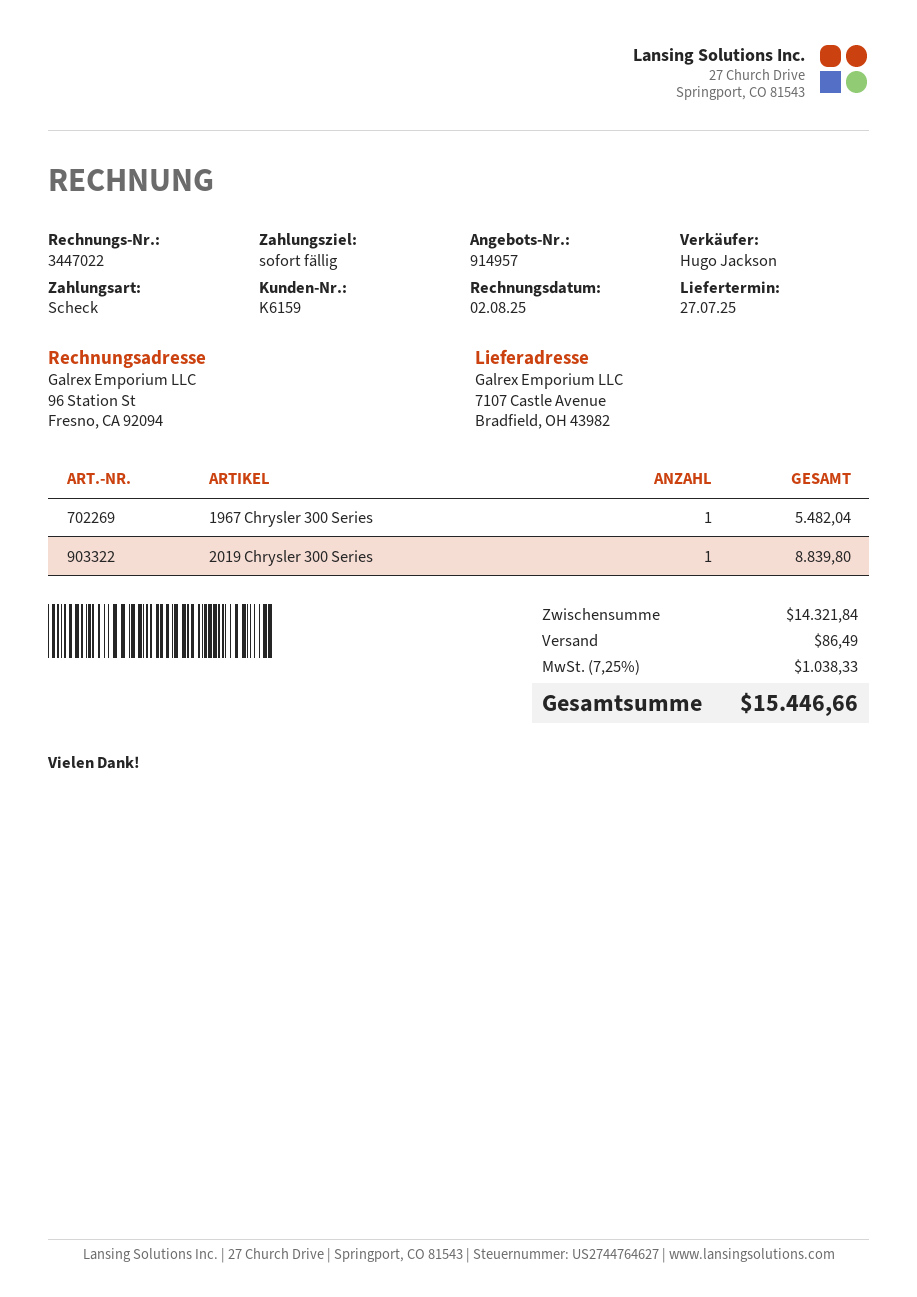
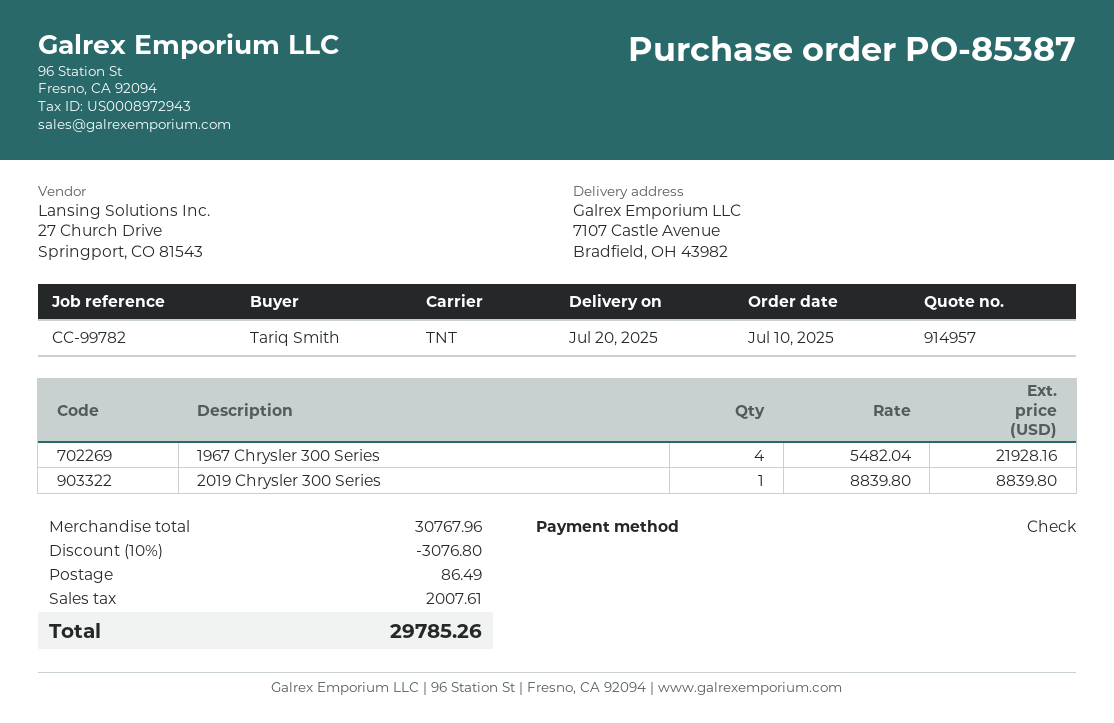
delivery date: 2025-07-27 -> 2025-07-20
1967 Chrysler 300 Series: 1 for 5482.04 -> 4 for 21928.16
subtotal: 14321.84 -> 30767.96
discount: none -> 10% = 3076.80
tax: 1038.33 -> 2007.61
total: 15446.66 -> 29785.26

